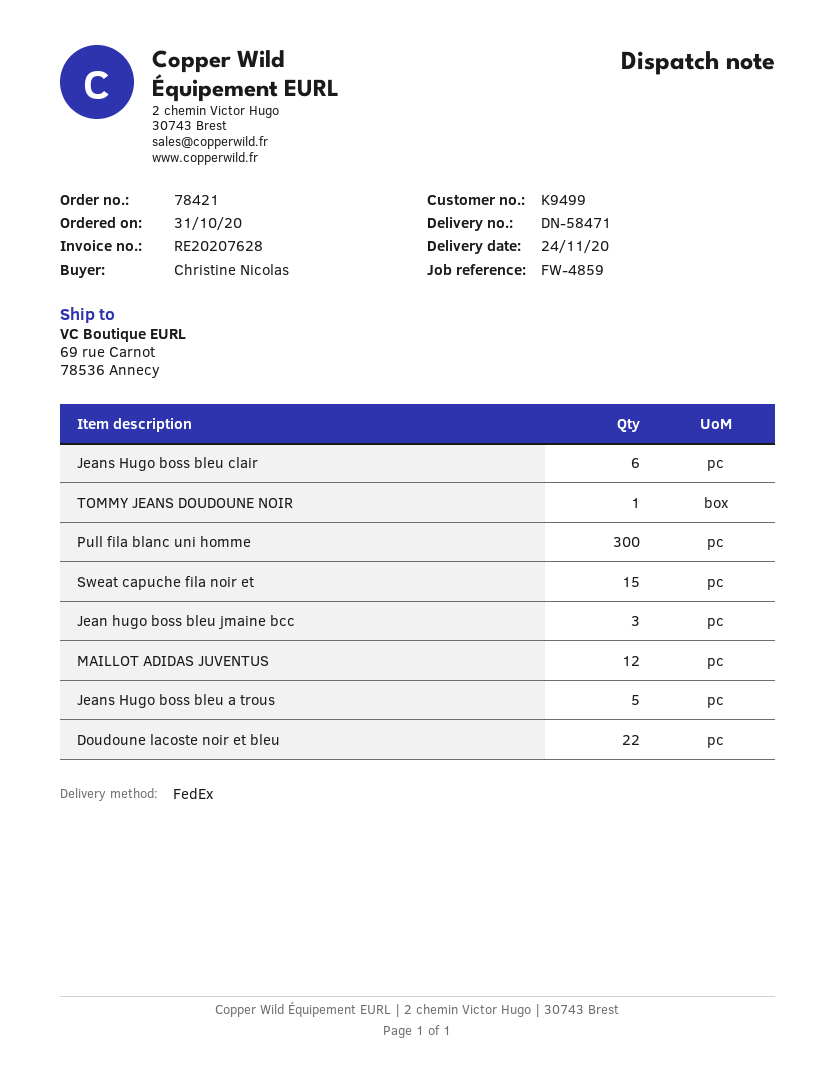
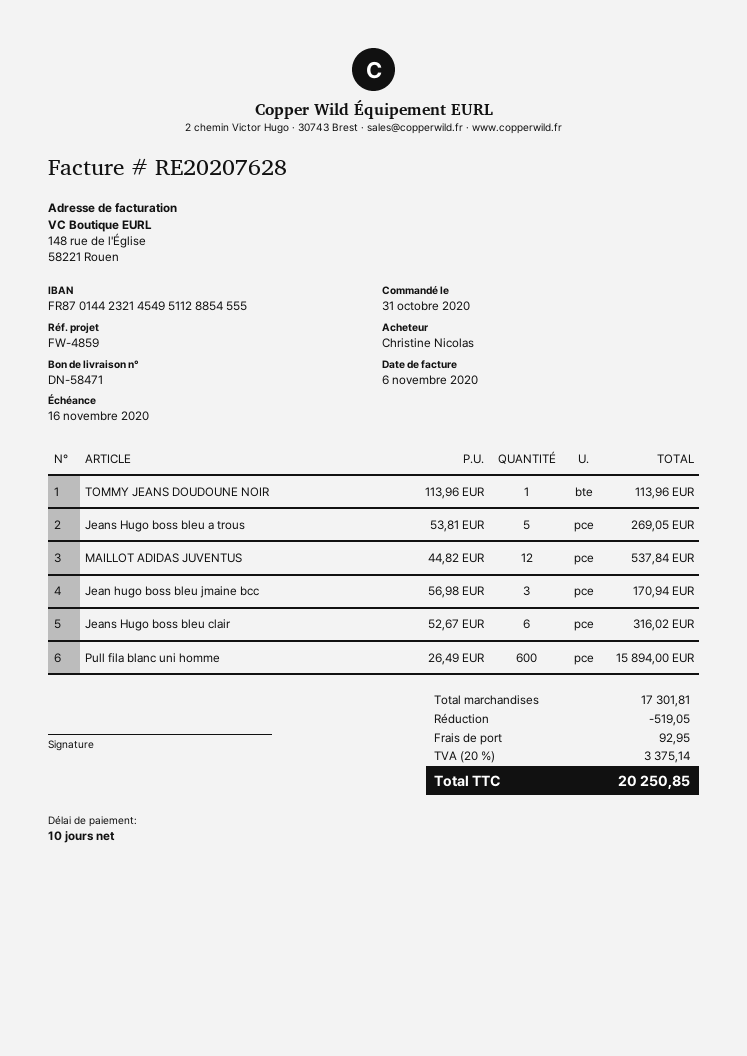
Pull fila blanc uni homme: 300 -> 600
Sweat capuche fila noir et: 15 -> none
Doudoune lacoste noir et bleu: 22 -> none

